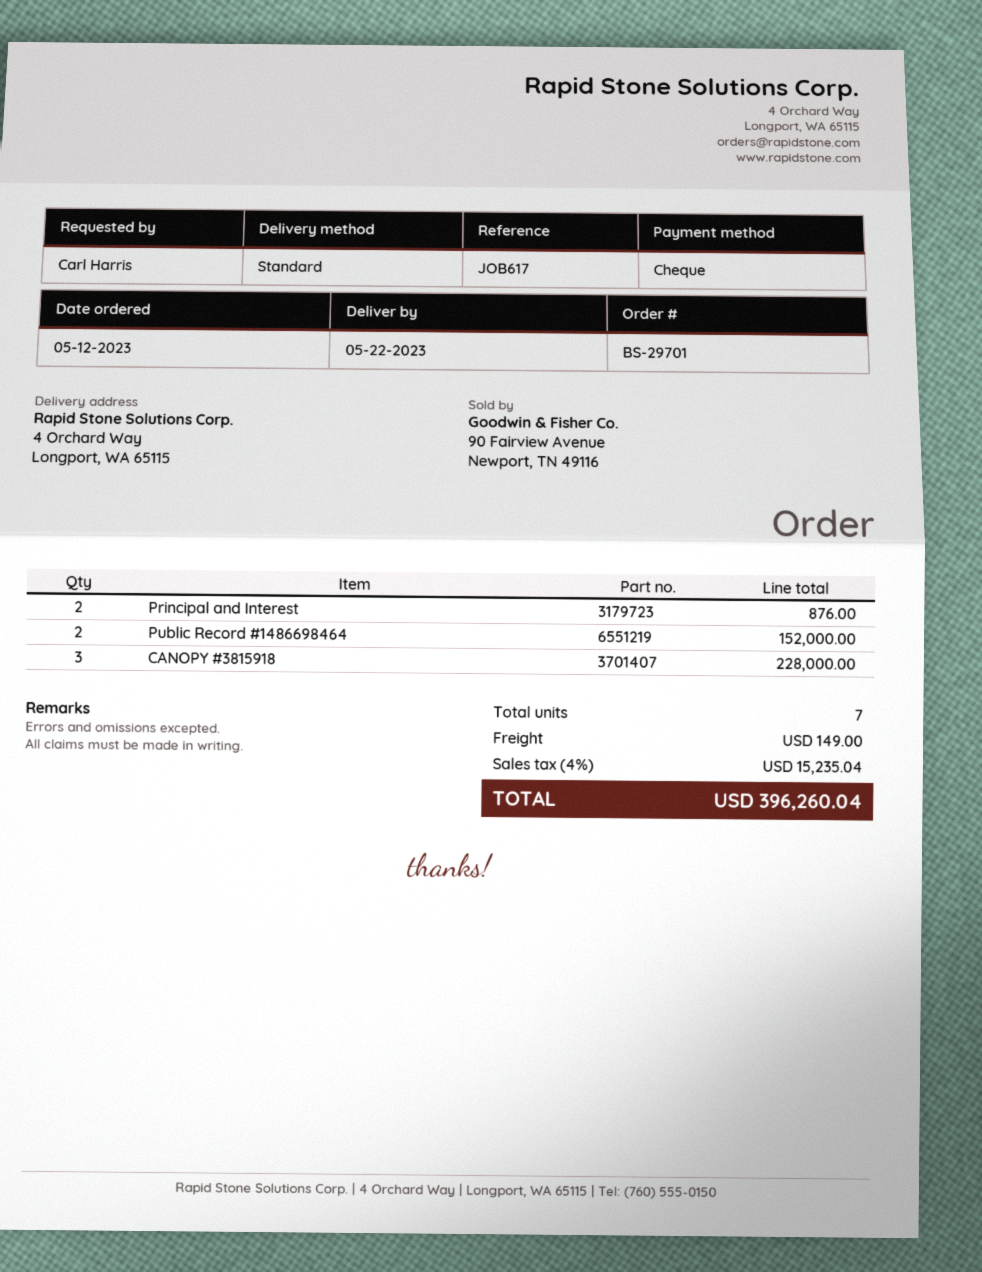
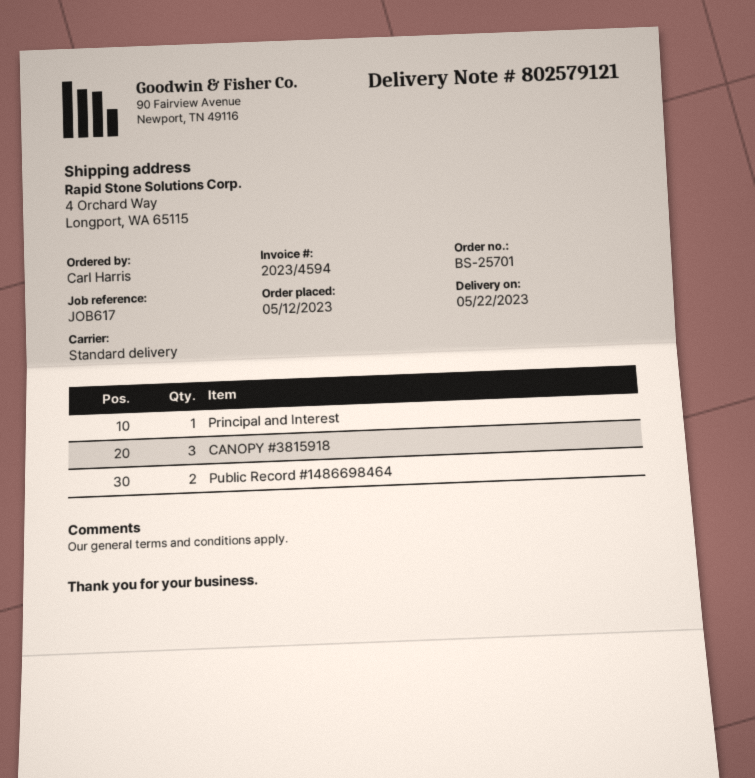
order number: BS-29701 -> BS-25701
Principal and Interest: 2 -> 1

